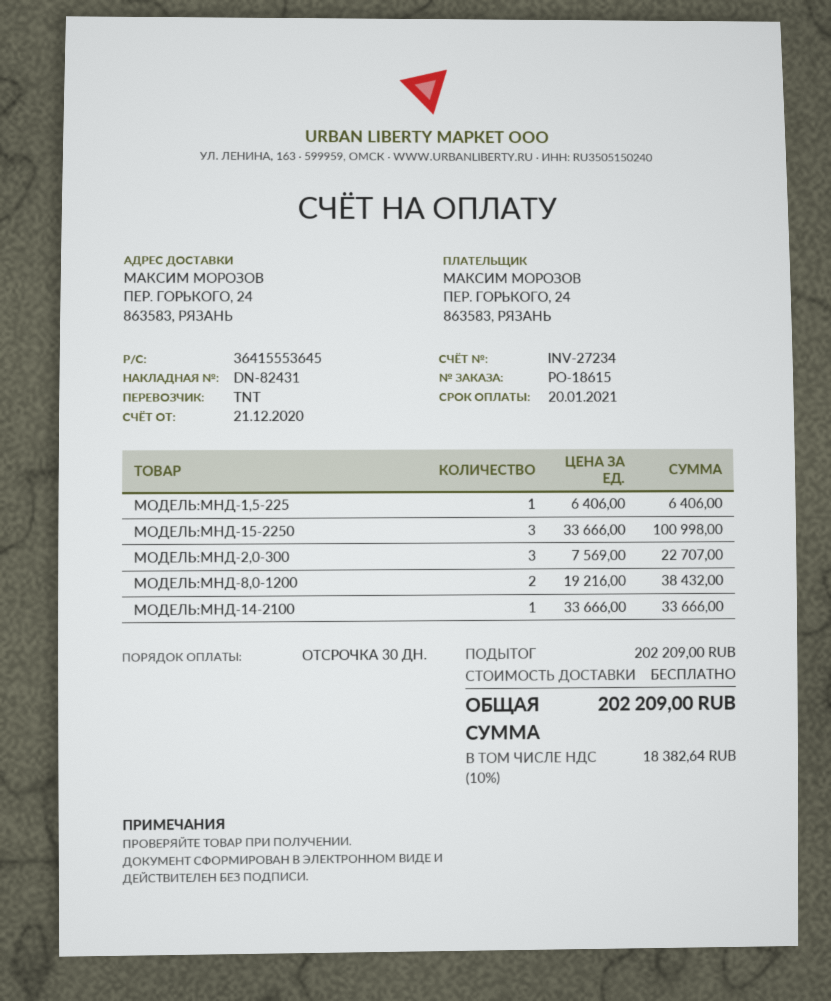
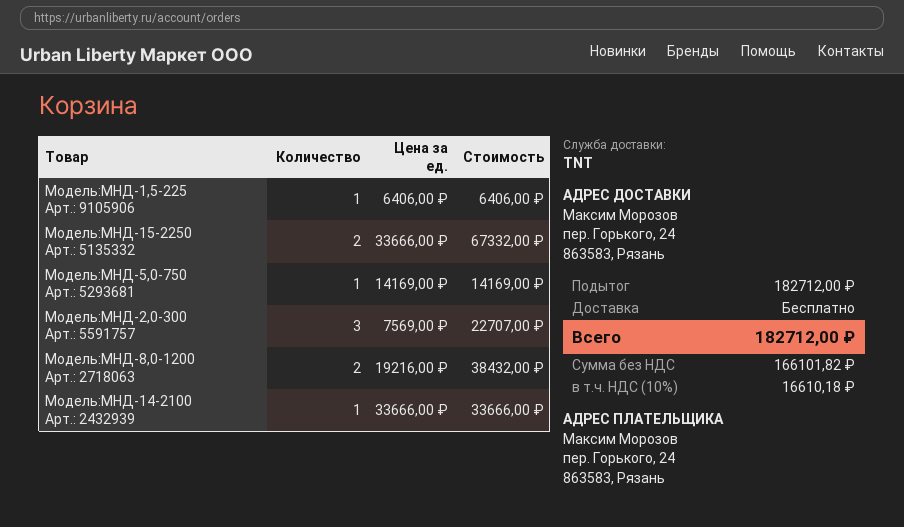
МОДЕЛЬ:МНД-15-2250: 3 x 33666.00 = 100998.00 -> 2 x 33666.00 = 67332.00
Модель:МНД-5,0-750: none -> 1 x 14169.00 = 14169.00
subtotal: 202209.00 -> 182712.00
tax: 10% = 18382.64 -> 10% = 16610.18
total: 202209.00 -> 182712.00

